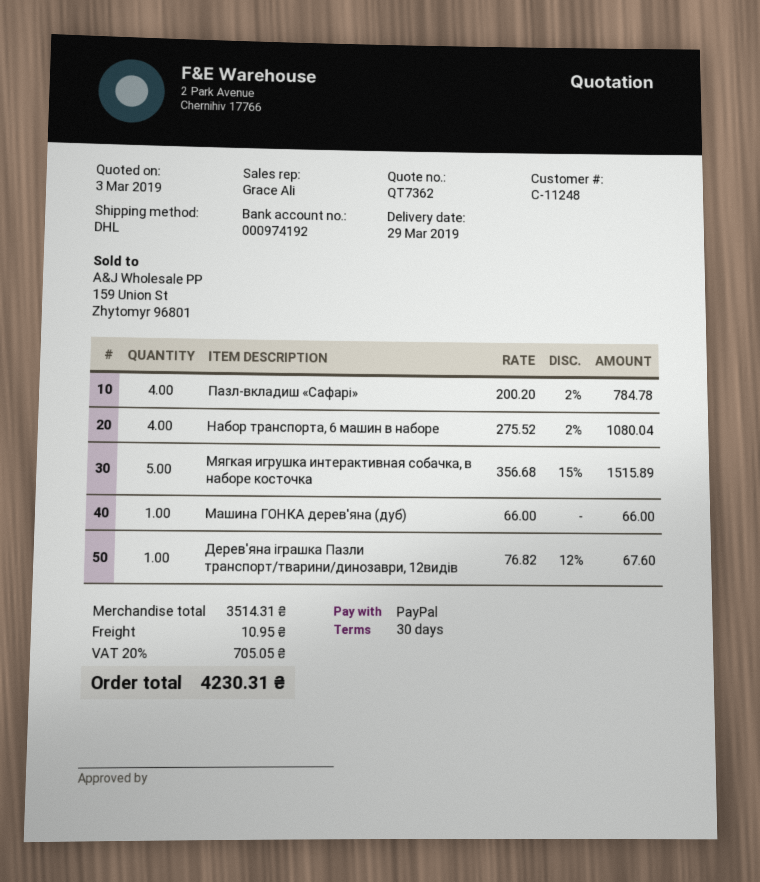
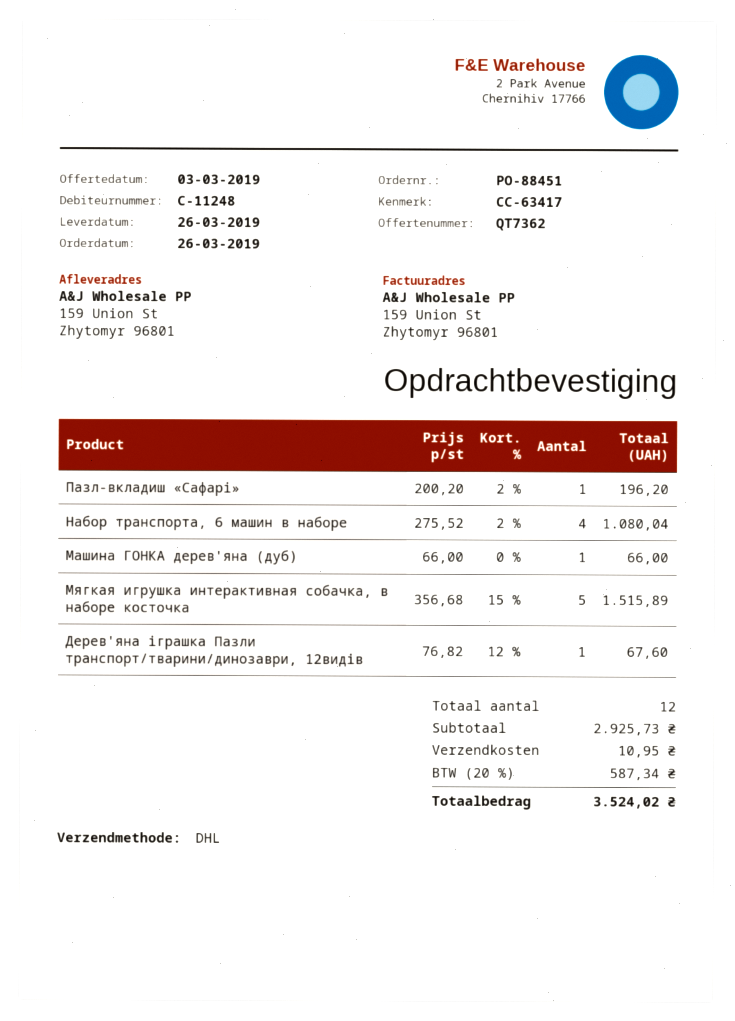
delivery date: 2019-03-29 -> 2019-03-26
Пазл-вкладиш «Сафарі»: 4 x 200.20 - 2% = 784.78 -> 1 x 200.20 - 2% = 196.20
subtotal: 3514.31 -> 2925.73
tax: 20% = 705.05 -> 20% = 587.34
total: 4230.31 -> 3524.02

